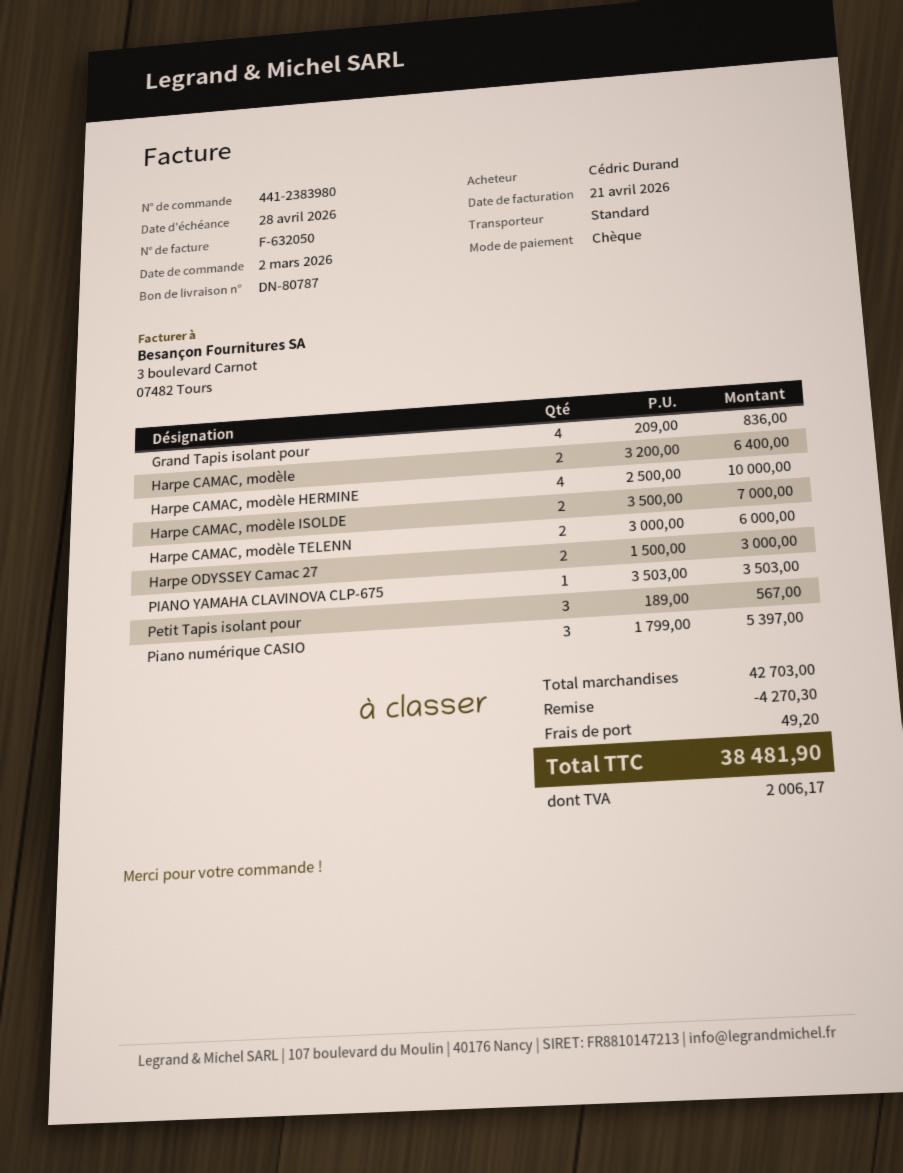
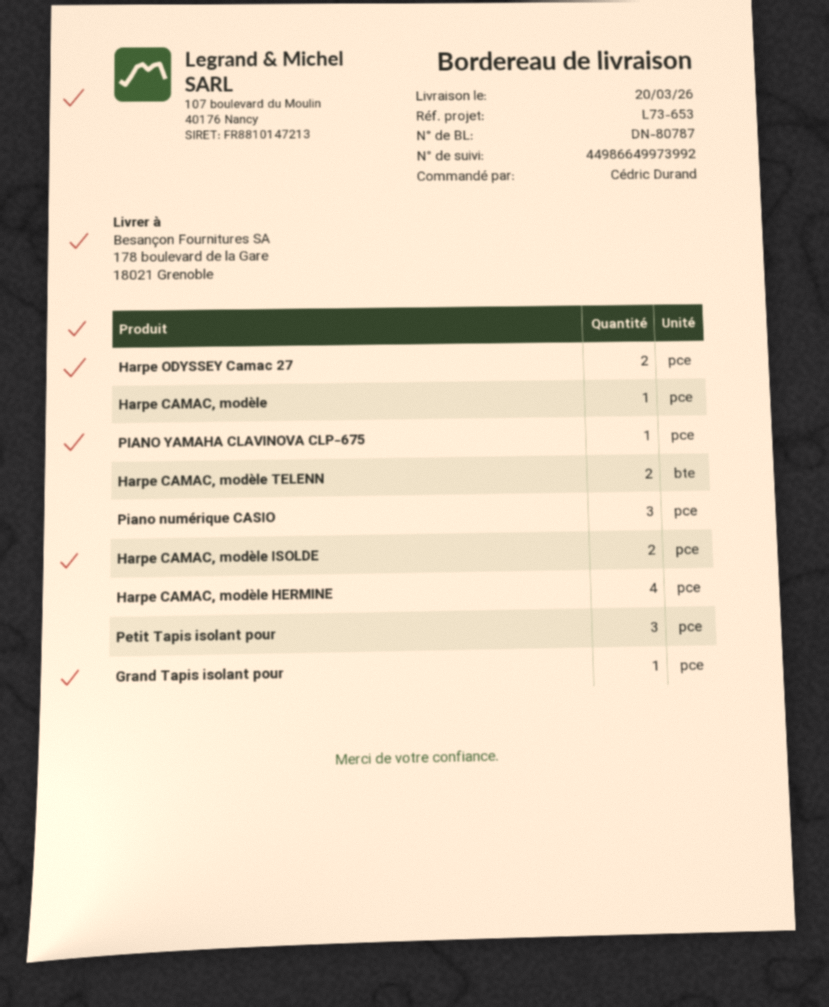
Grand Tapis isolant pour: 4 -> 1
Harpe CAMAC, modèle: 2 -> 1

